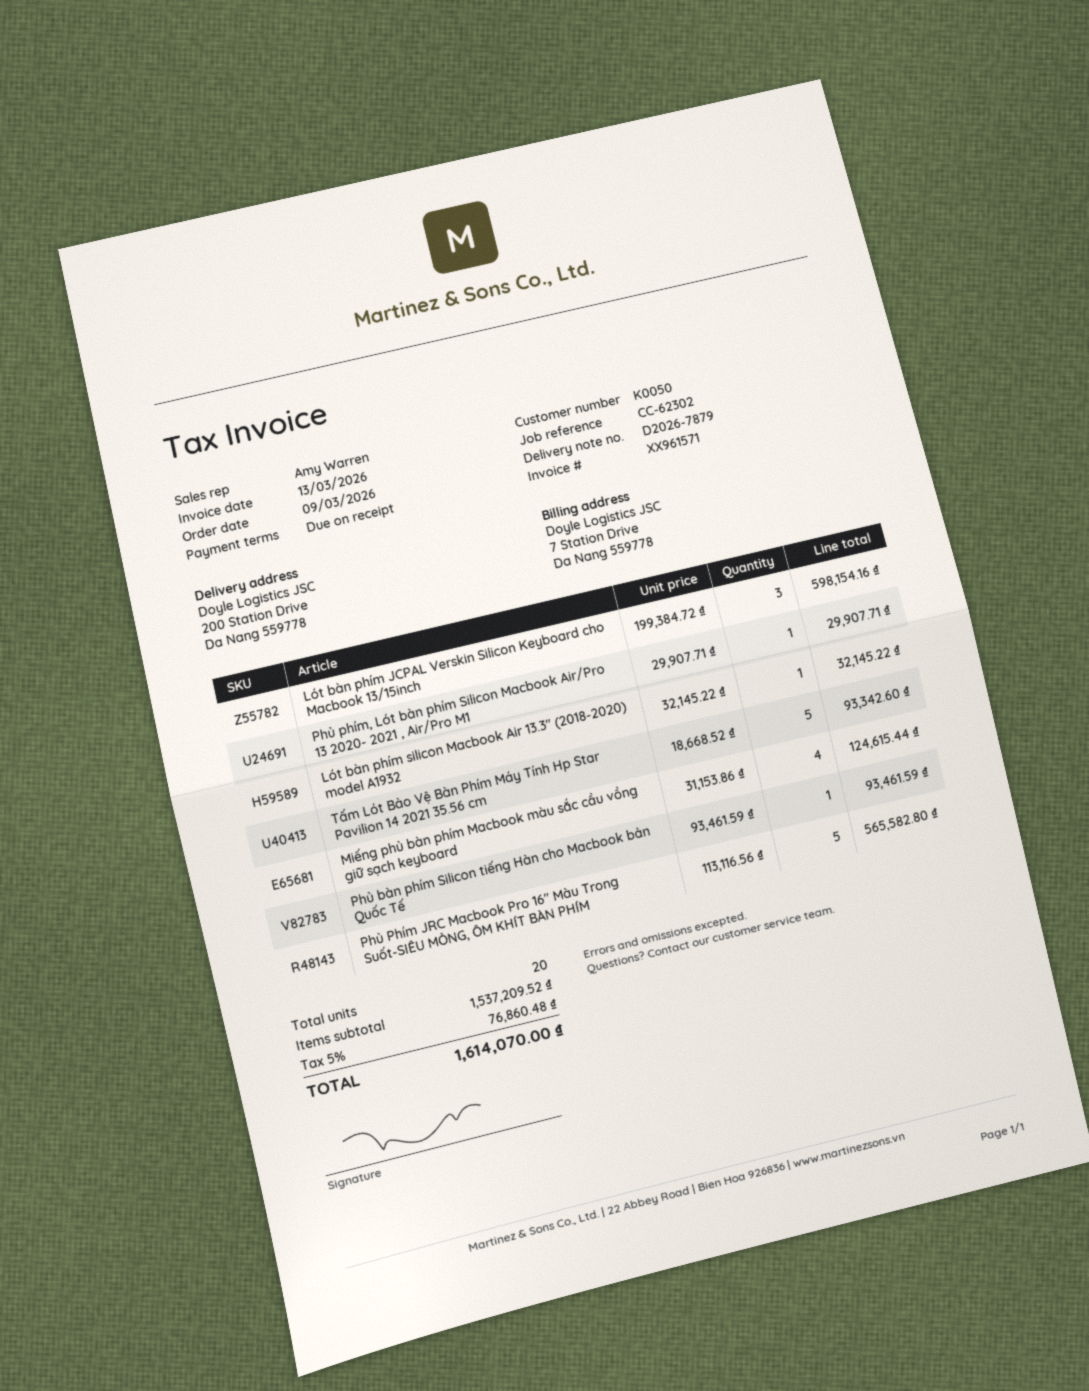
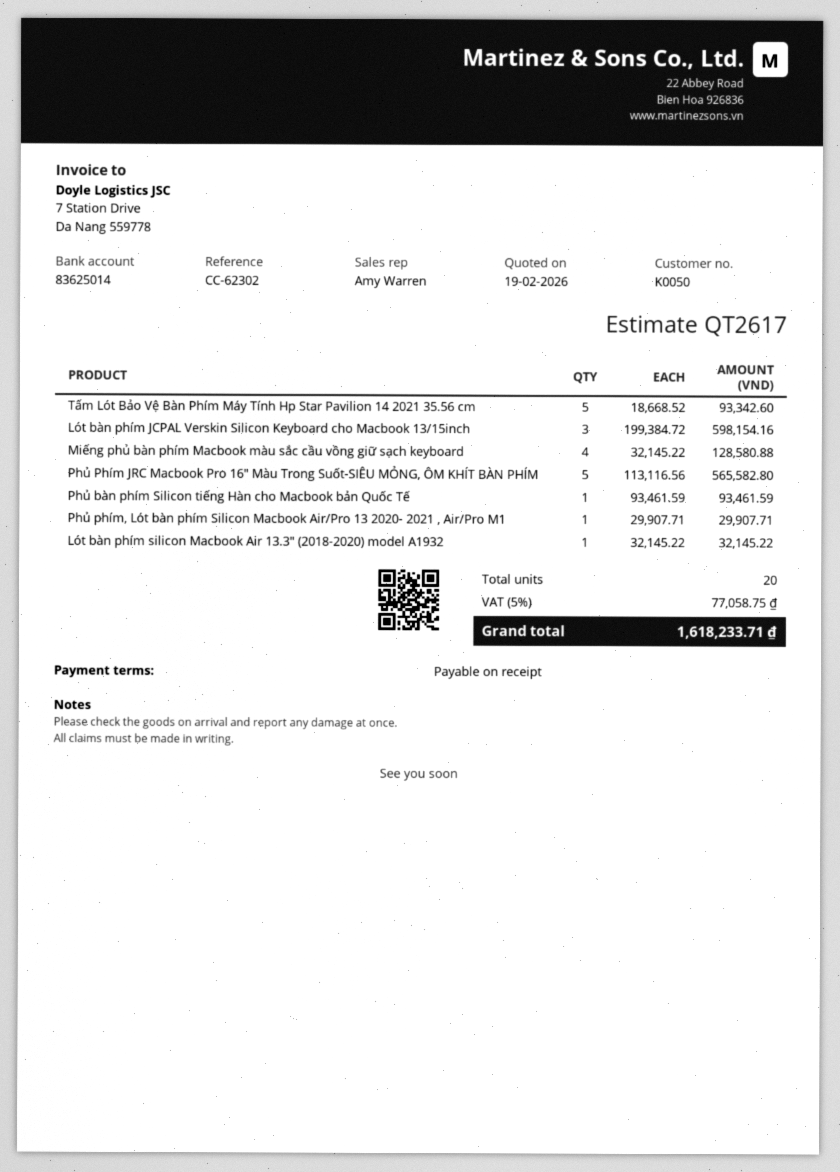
Miếng phủ bàn phím Macbook màu sắc cầu vồng giữ sạch keyboard: 4 x 31153.86 = 124615.44 -> 4 x 32145.22 = 128580.88
tax: 5% = 76860.48 -> 5% = 77058.75
total: 1614070.00 -> 1618233.71

